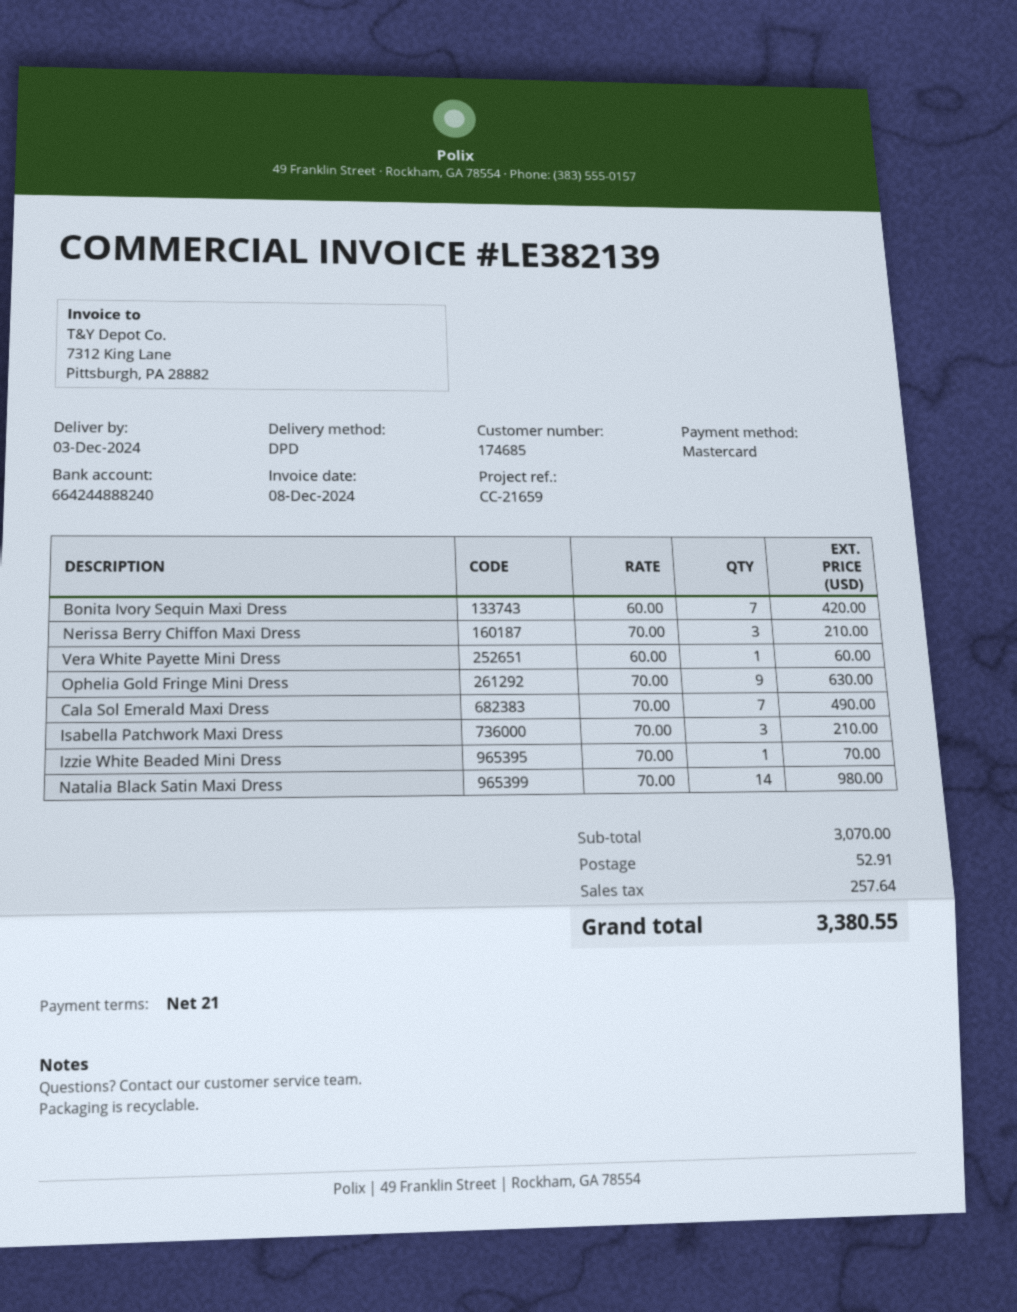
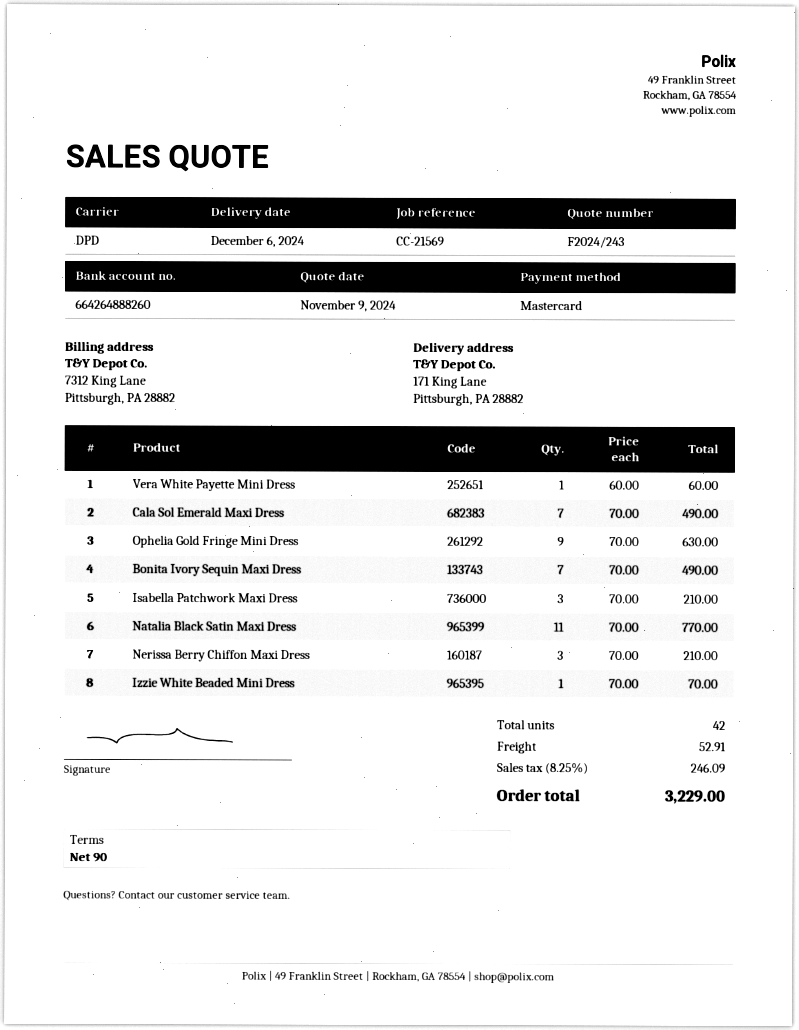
delivery date: 2024-12-03 -> 2024-12-06
payment terms: 21 days -> 90 days
reference: CC-21659 -> CC-21569
bank account: 664244888240 -> 664264888260
Bonita Ivory Sequin Maxi Dress: 7 x 60.00 = 420.00 -> 7 x 70.00 = 490.00
Natalia Black Satin Maxi Dress: 14 x 70.00 = 980.00 -> 11 x 70.00 = 770.00
tax: 257.64 -> 246.09
total: 3380.55 -> 3229.00

